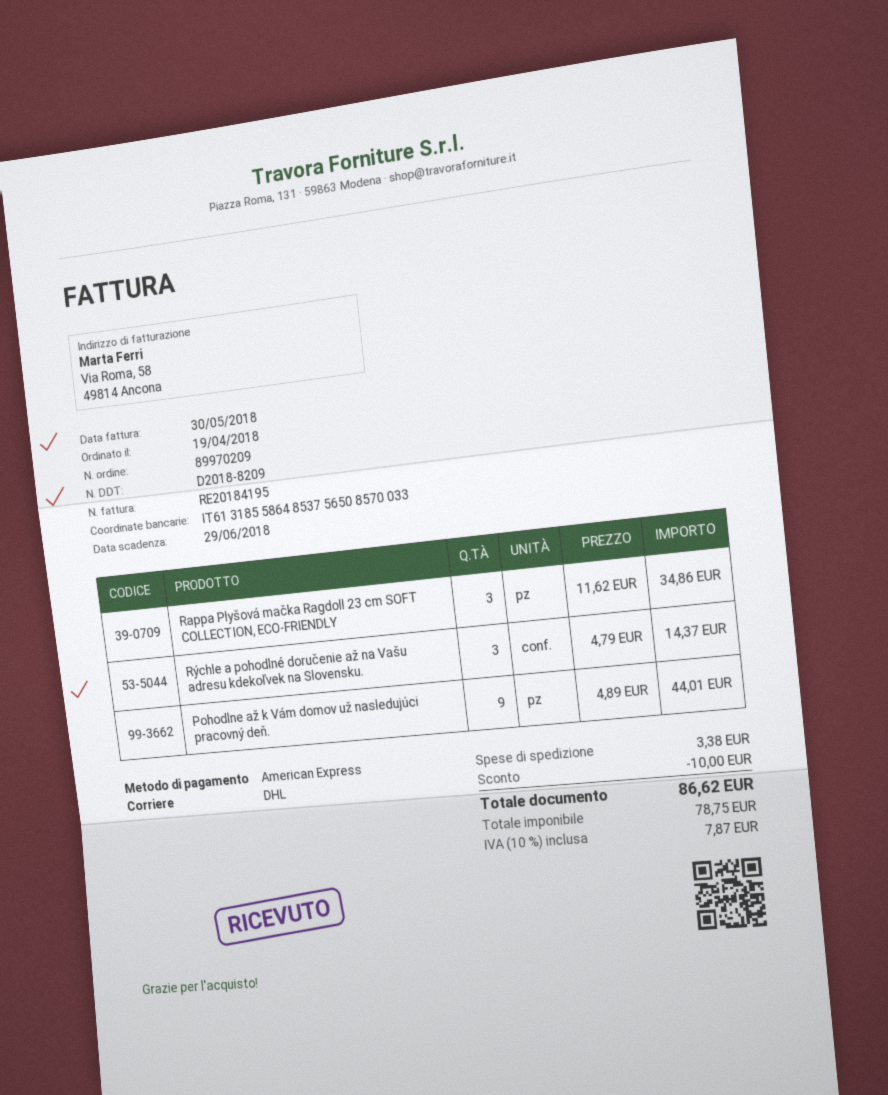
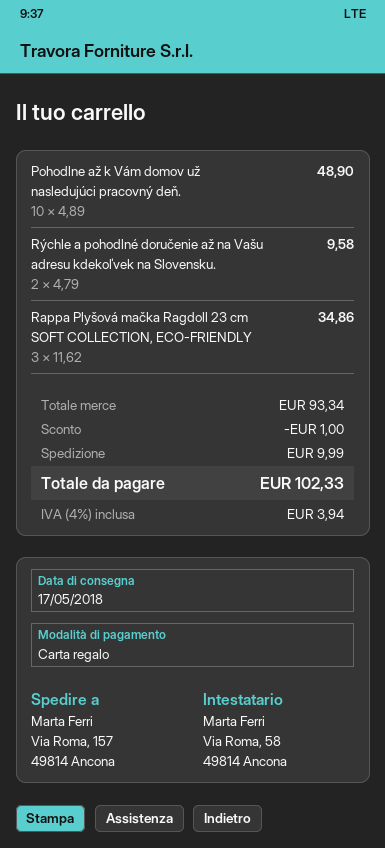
payment method: American Express -> gift card
Rýchle a pohodlné doručenie až na Vašu adresu kdekoľvek na Slovensku.: 3 x 4.79 = 14.37 -> 2 x 4.79 = 9.58
Pohodlne až k Vám domov už nasledujúci pracovný deň.: 9 x 4.89 = 44.01 -> 10 x 4.89 = 48.90
discount: 10.00 -> 1.00
shipping: 3.38 -> 9.99
tax: 10% = 7.87 -> 4% = 3.94
total: 86.62 -> 102.33

